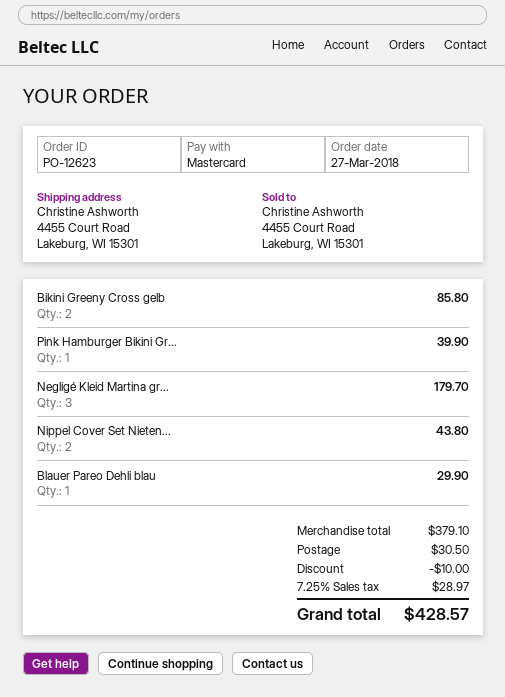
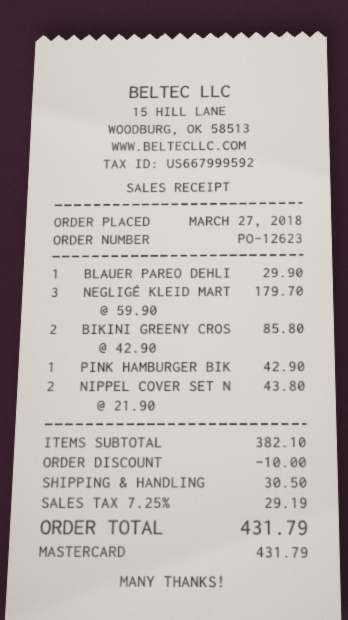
Pink Hamburger Bikini Gr...: 1 for 39.90 -> 1 for 42.90
subtotal: 379.10 -> 382.10
tax: 7.25% = 28.97 -> 7.25% = 29.19
total: 428.57 -> 431.79

